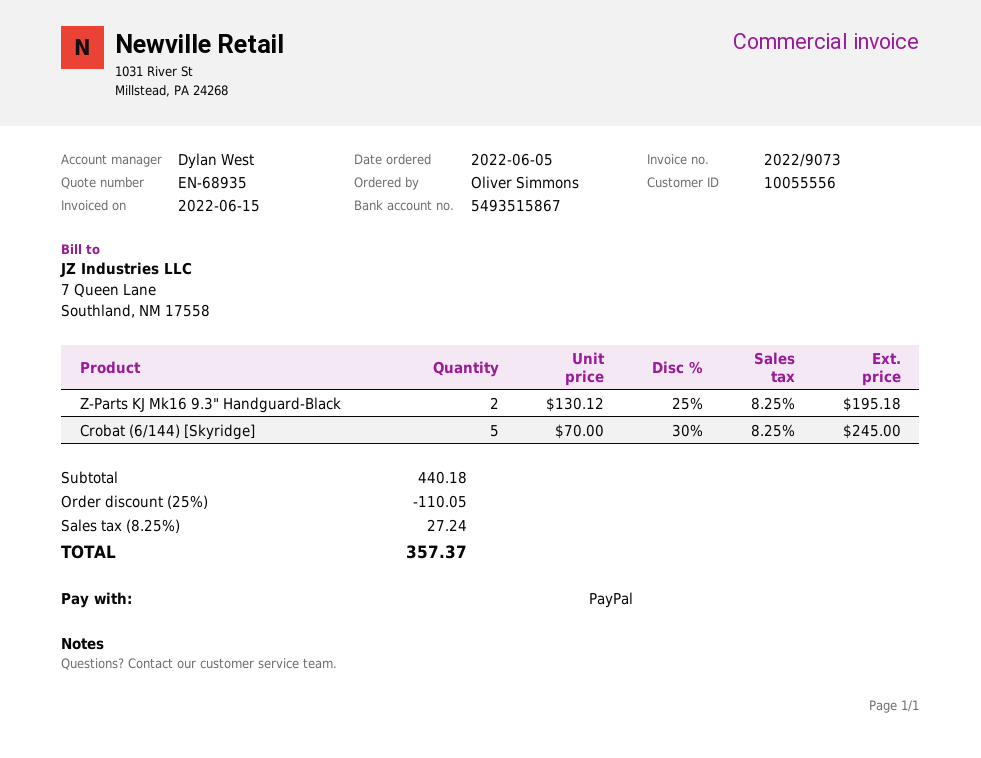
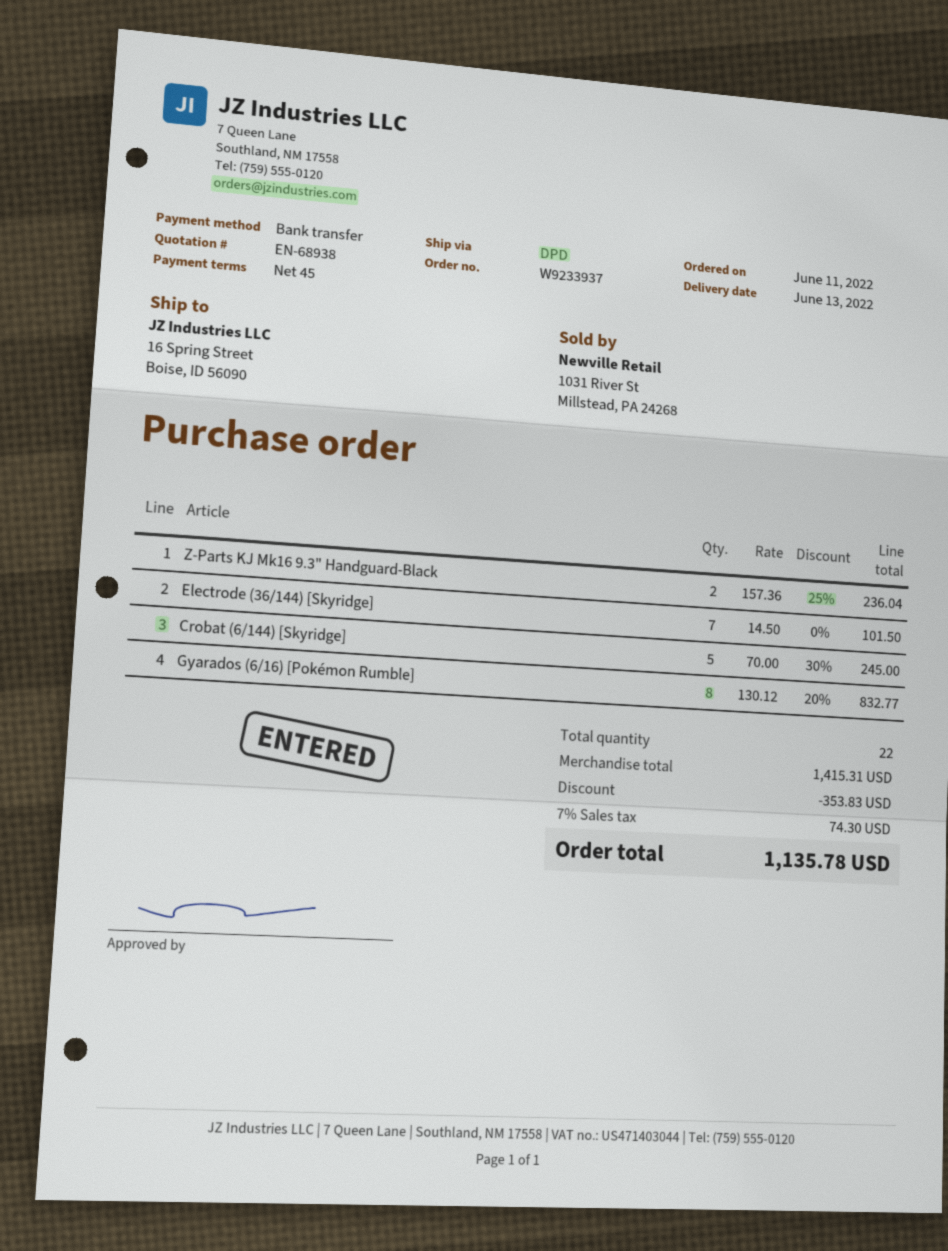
quote number: EN-68935 -> EN-68938
order date: 2022-06-05 -> 2022-06-11
payment method: PayPal -> bank transfer
Z-Parts KJ Mk16 9.3" Handguard-Black: 2 x 130.12 - 25% = 195.18 -> 2 x 157.36 - 25% = 236.04
Electrode (36/144) [Skyridge]: none -> 7 x 14.50 = 101.50
Gyarados (6/16) [Pokémon Rumble]: none -> 8 x 130.12 - 20% = 832.77
subtotal: 440.18 -> 1415.31
discount: 110.05 -> 353.83
tax: 8.25% = 27.24 -> 7% = 74.30
total: 357.37 -> 1135.78

